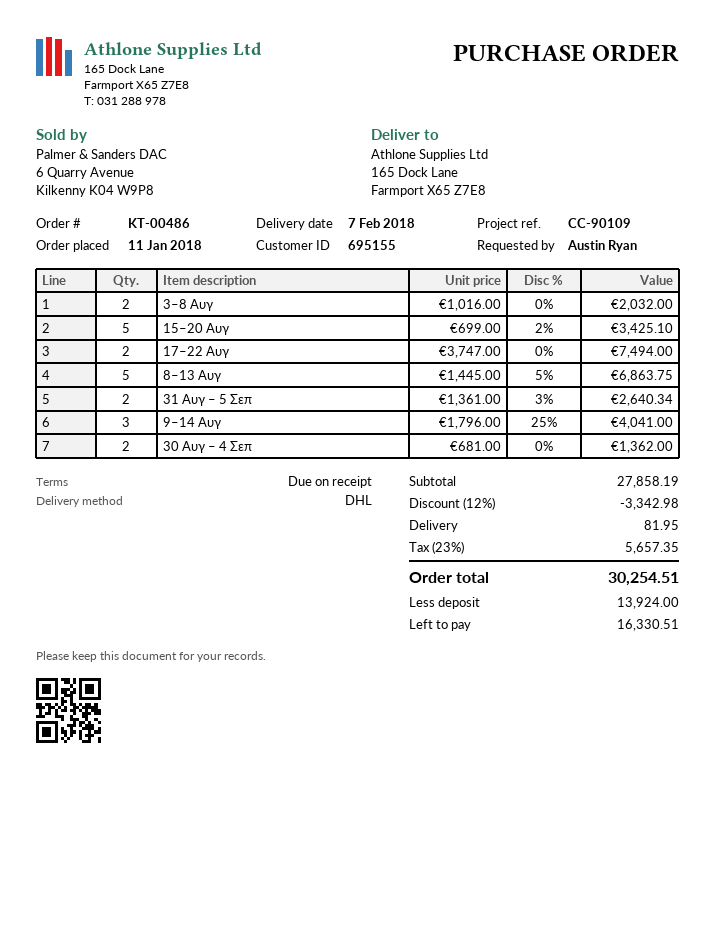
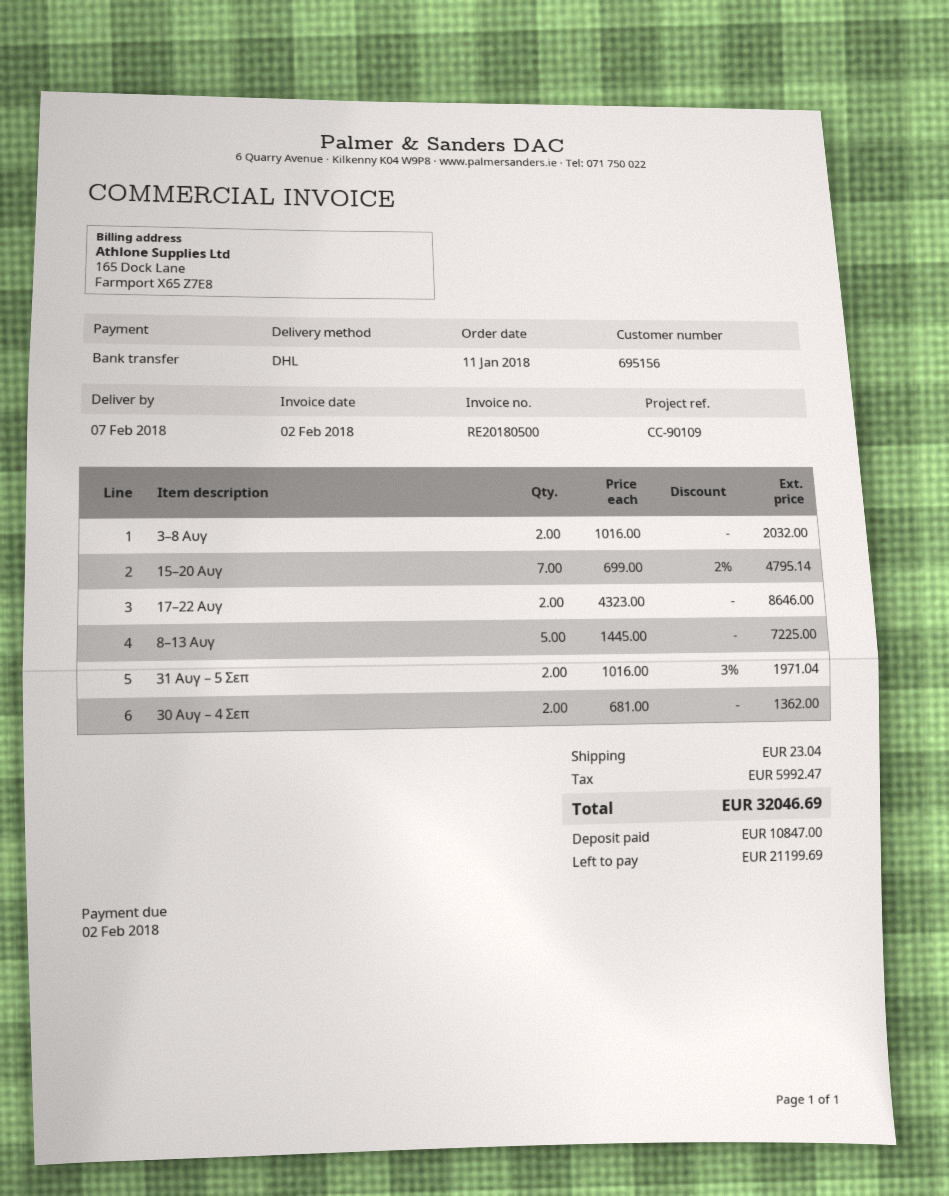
customer number: 695155 -> 695156
15–20 Αυγ: 5 x 699.00 - 2% = 3425.10 -> 7 x 699.00 - 2% = 4795.14
17–22 Αυγ: 2 x 3747.00 = 7494.00 -> 2 x 4323.00 = 8646.00
8–13 Αυγ: 5 x 1445.00 - 5% = 6863.75 -> 5 x 1445.00 = 7225.00
31 Αυγ – 5 Σεπ: 2 x 1361.00 - 3% = 2640.34 -> 2 x 1016.00 - 3% = 1971.04
9–14 Αυγ: 3 x 1796.00 - 25% = 4041.00 -> none
discount: 12% = 3342.98 -> none
shipping: 81.95 -> 23.04
tax: 5657.35 -> 5992.47
total: 30254.51 -> 32046.69
deposit: 13924.00 -> 10847.00
balance: 16330.51 -> 21199.69

